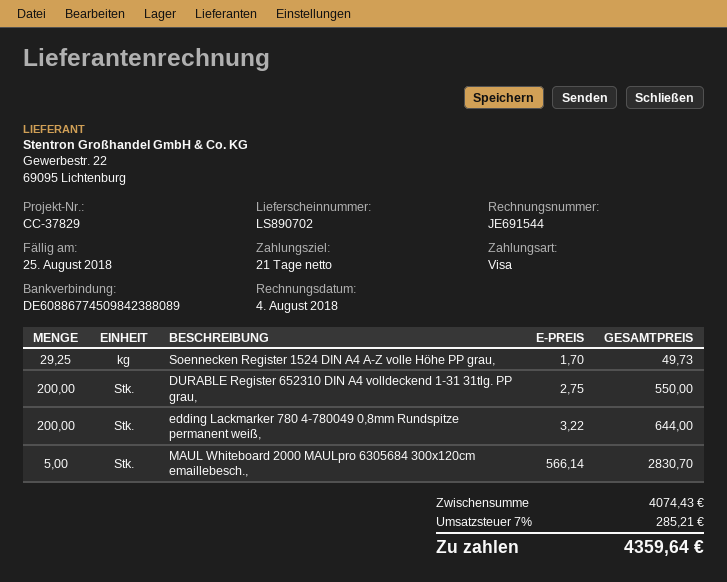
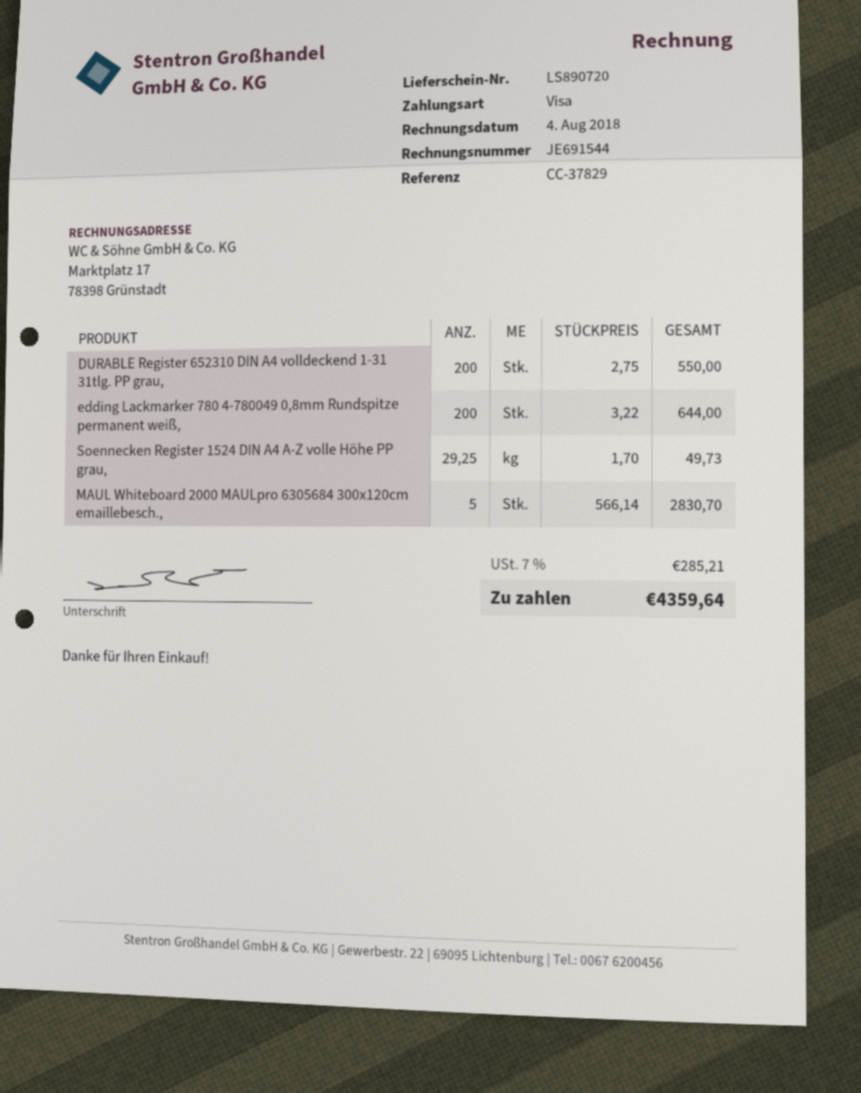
delivery note number: LS890702 -> LS890720

